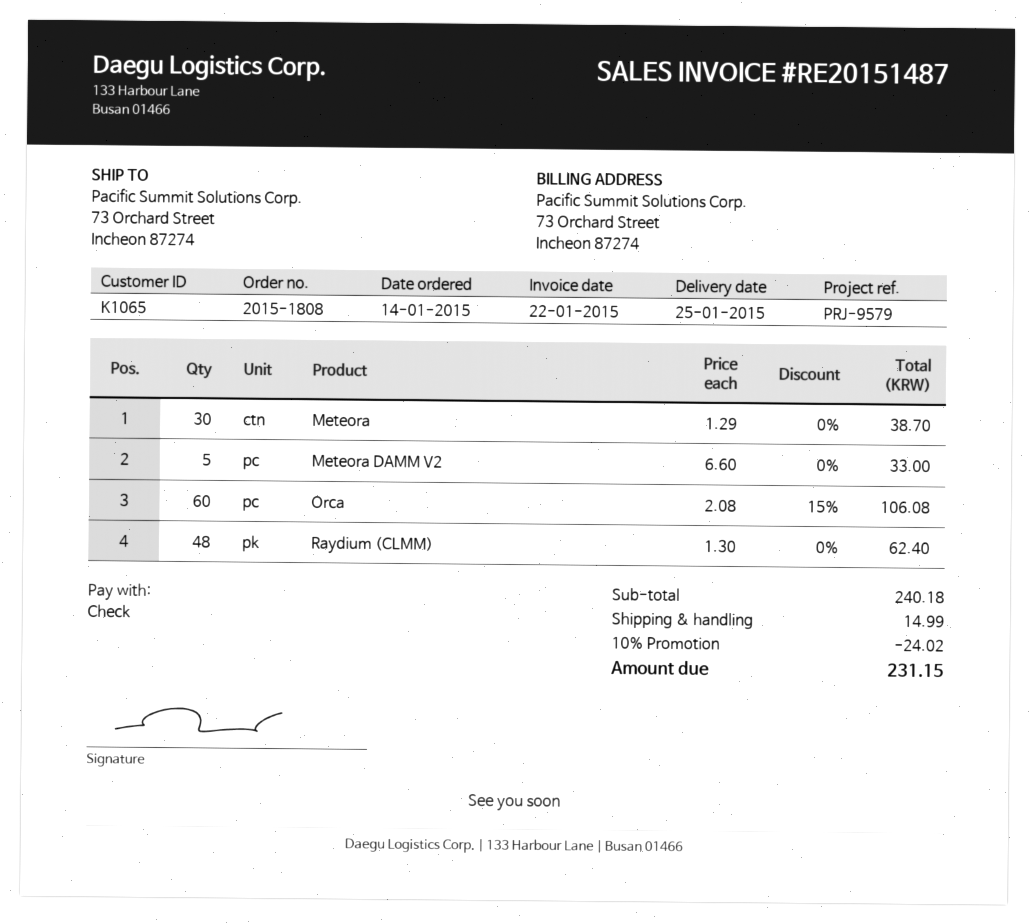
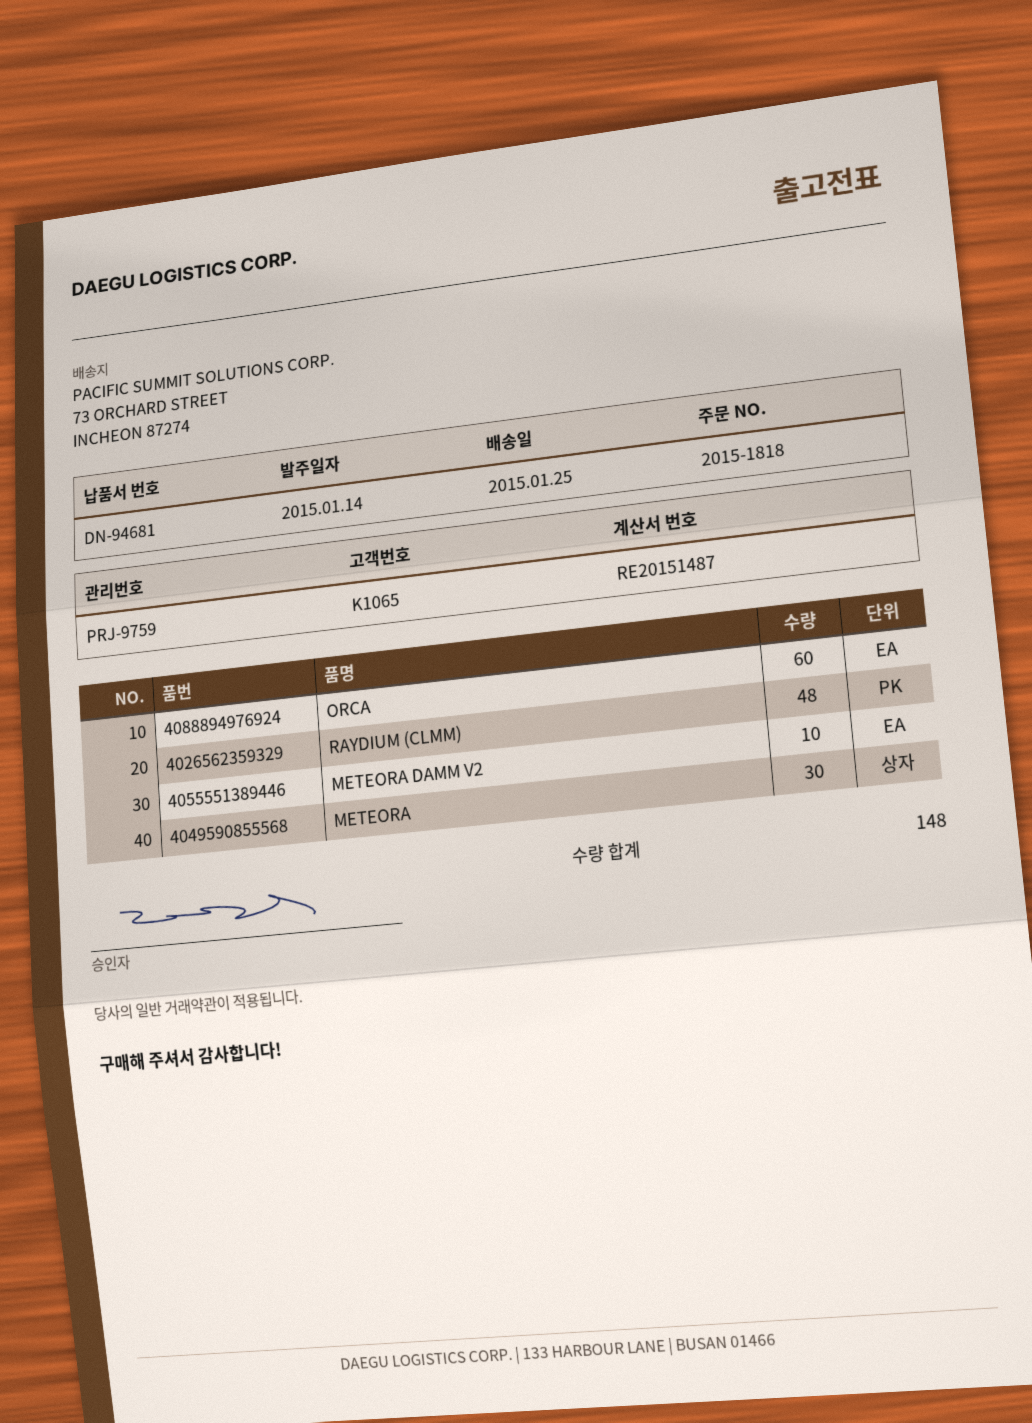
order number: 2015-1808 -> 2015-1818
reference: PRJ-9579 -> PRJ-9759
Meteora DAMM V2: 5 -> 10

